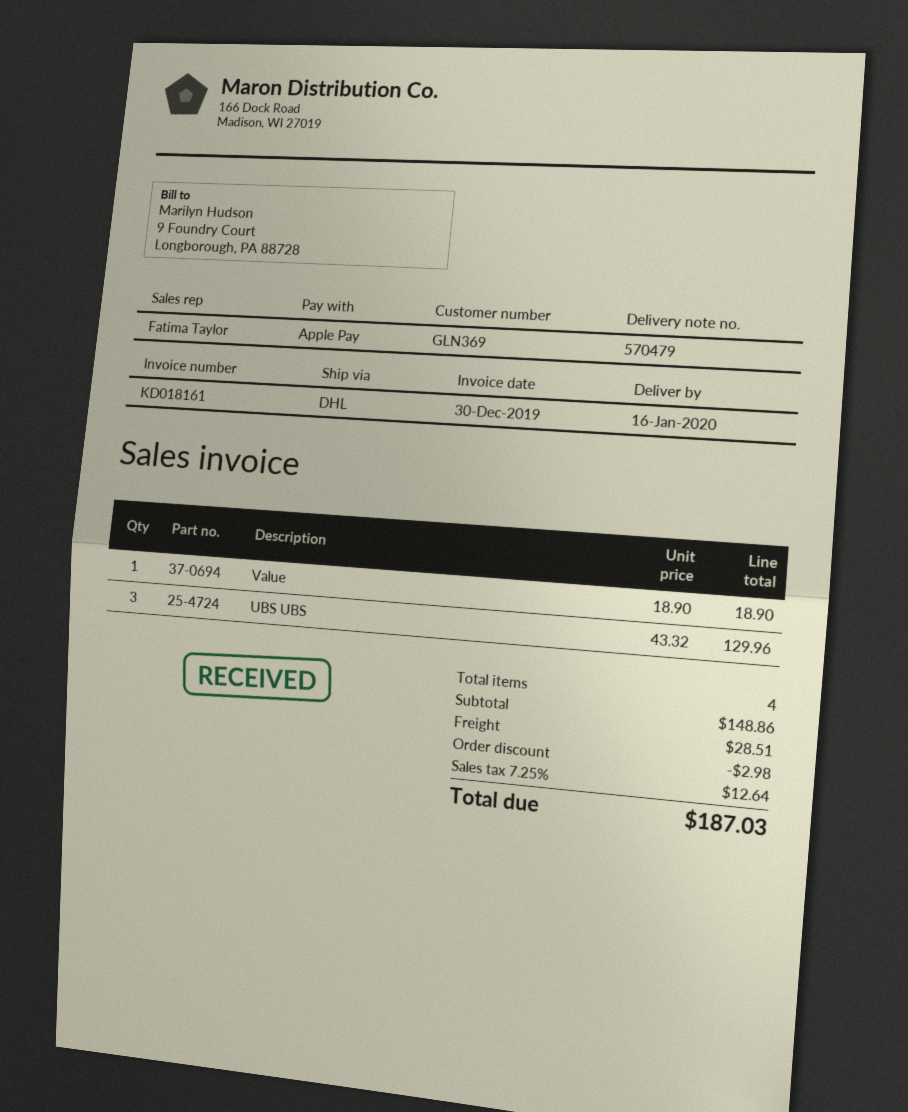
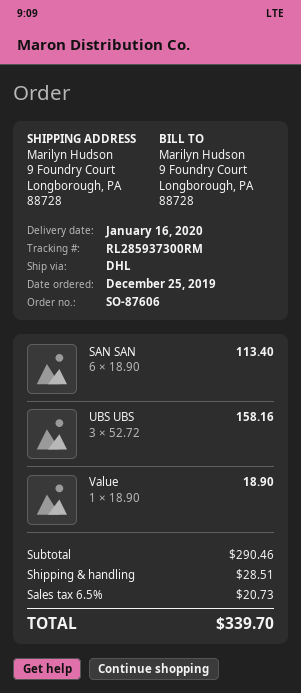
UBS UBS: 3 x 43.32 = 129.96 -> 3 x 52.72 = 158.16
SAN SAN: none -> 6 x 18.90 = 113.40
subtotal: 148.86 -> 290.46
discount: 2.98 -> none
tax: 7.25% = 12.64 -> 6.5% = 20.73
total: 187.03 -> 339.70

